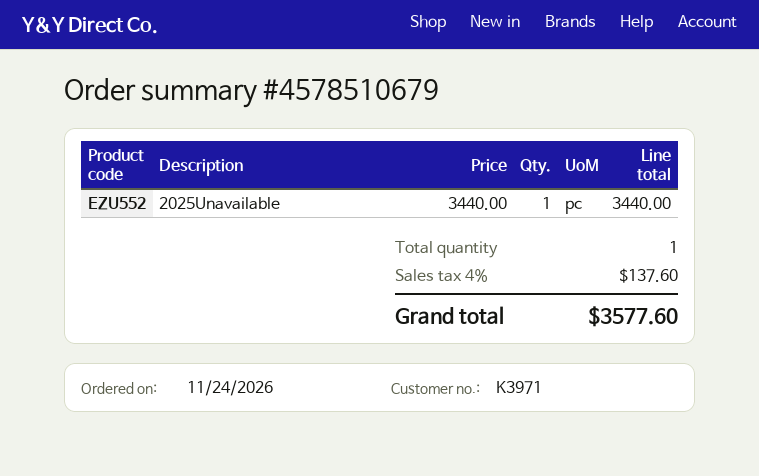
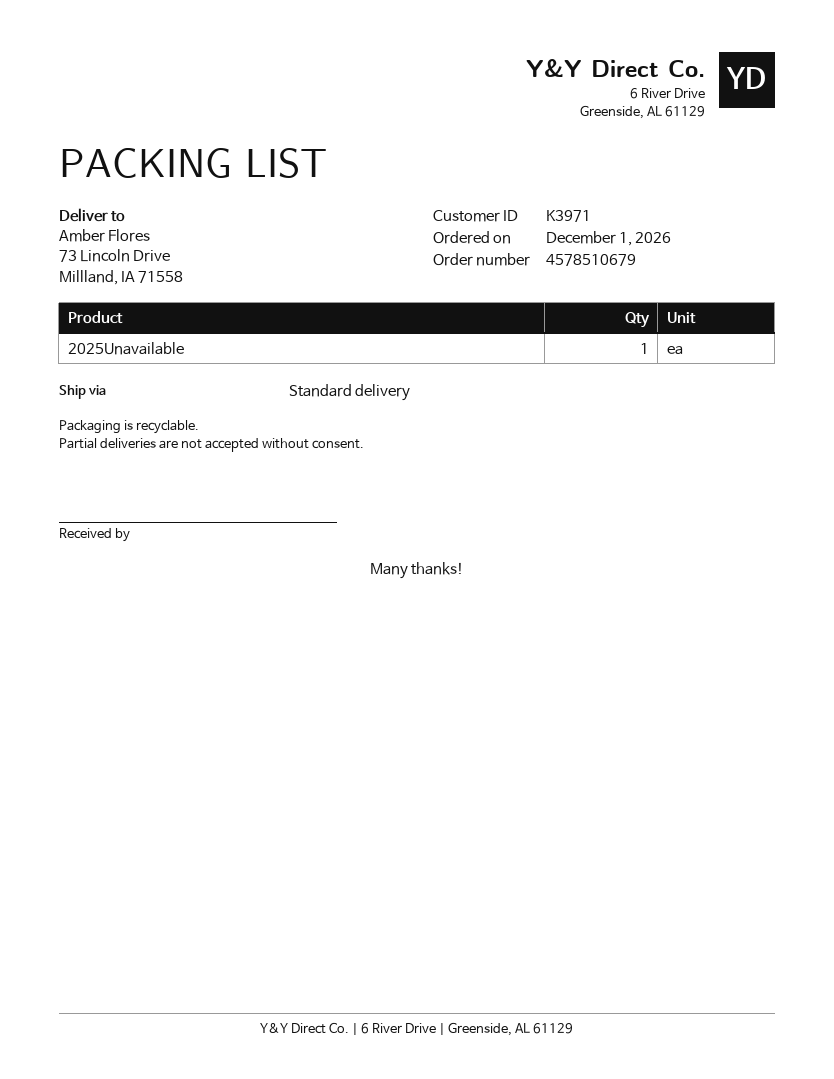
order date: 2026-11-24 -> 2026-12-01

